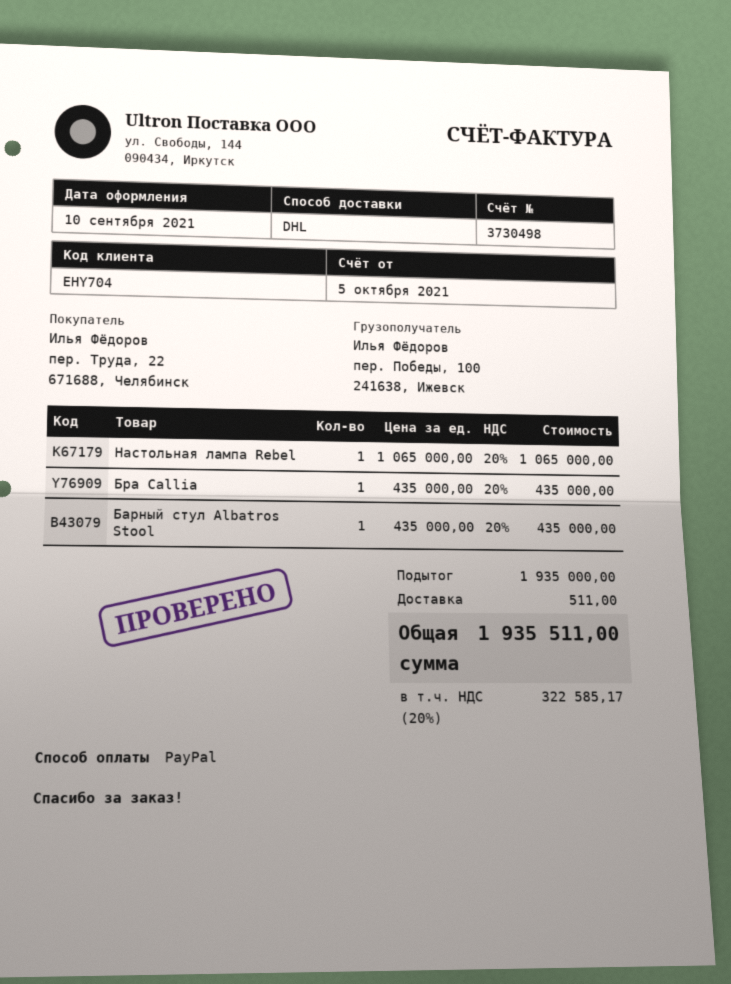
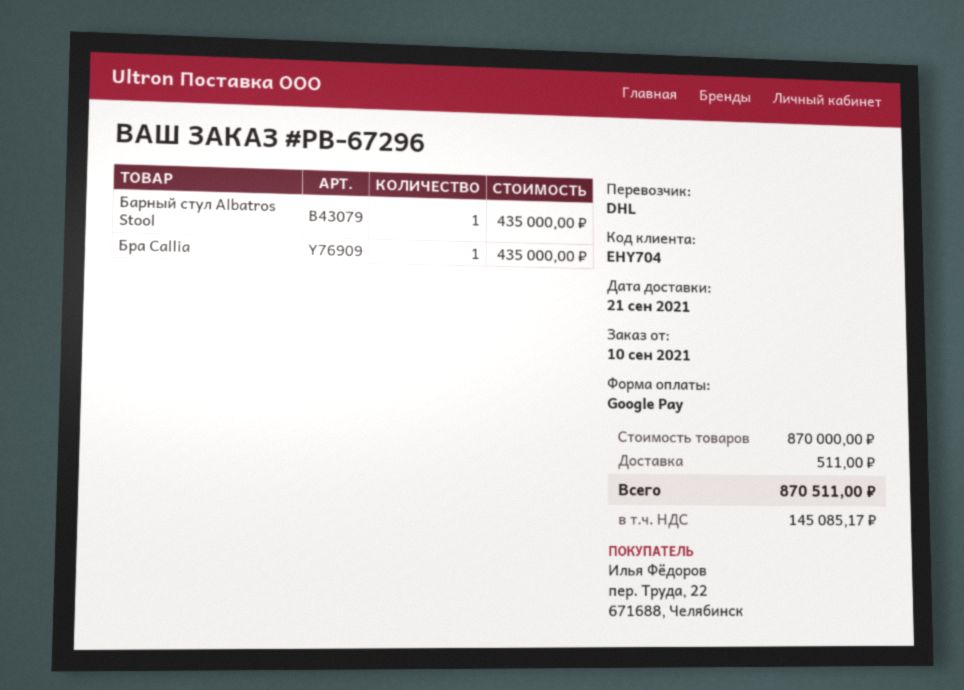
payment method: PayPal -> Google Pay
Настольная лампа Rebel: 1 for 1065000.00 -> none
subtotal: 1935000.00 -> 870000.00
tax: 322585.17 -> 145085.17
total: 1935511.00 -> 870511.00

